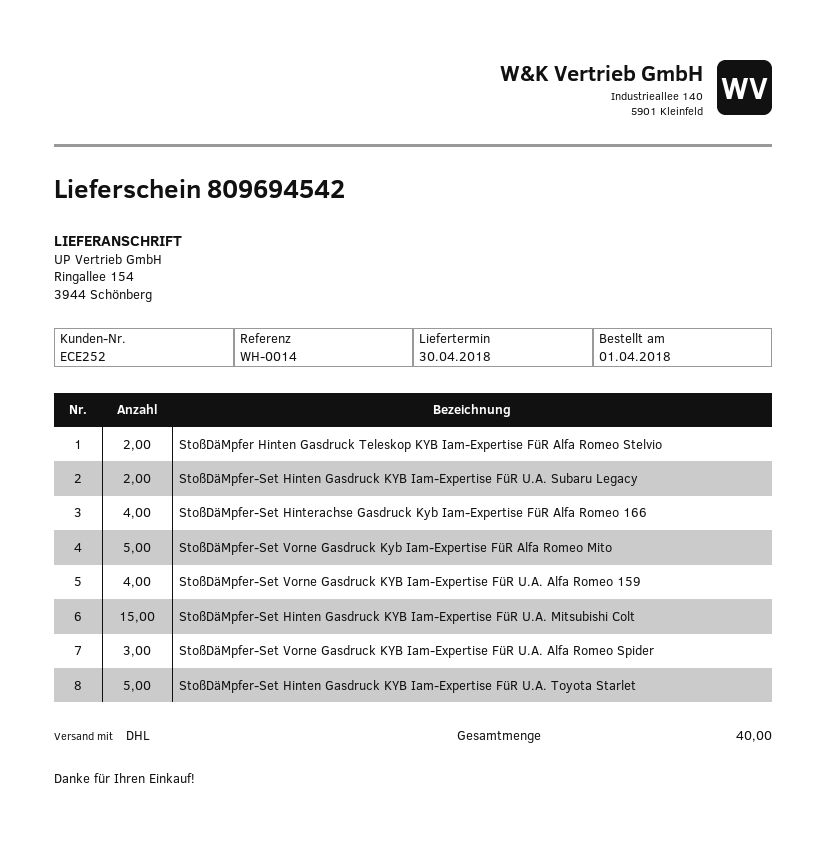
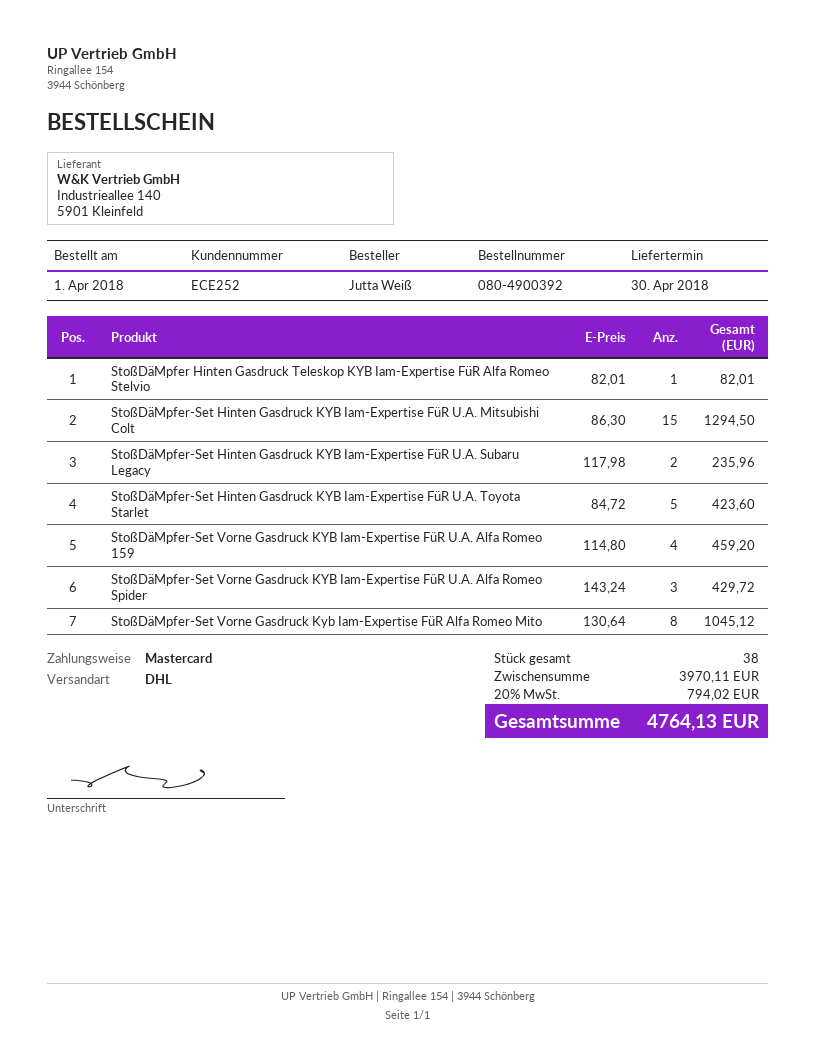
StoßDäMpfer Hinten Gasdruck Teleskop KYB Iam-Expertise FüR Alfa Romeo Stelvio: 2 -> 1
StoßDäMpfer-Set Hinterachse Gasdruck Kyb Iam-Expertise FüR Alfa Romeo 166: 4 -> none
StoßDäMpfer-Set Vorne Gasdruck Kyb Iam-Expertise FüR Alfa Romeo Mito: 5 -> 8
total quantity: 40 -> 38

